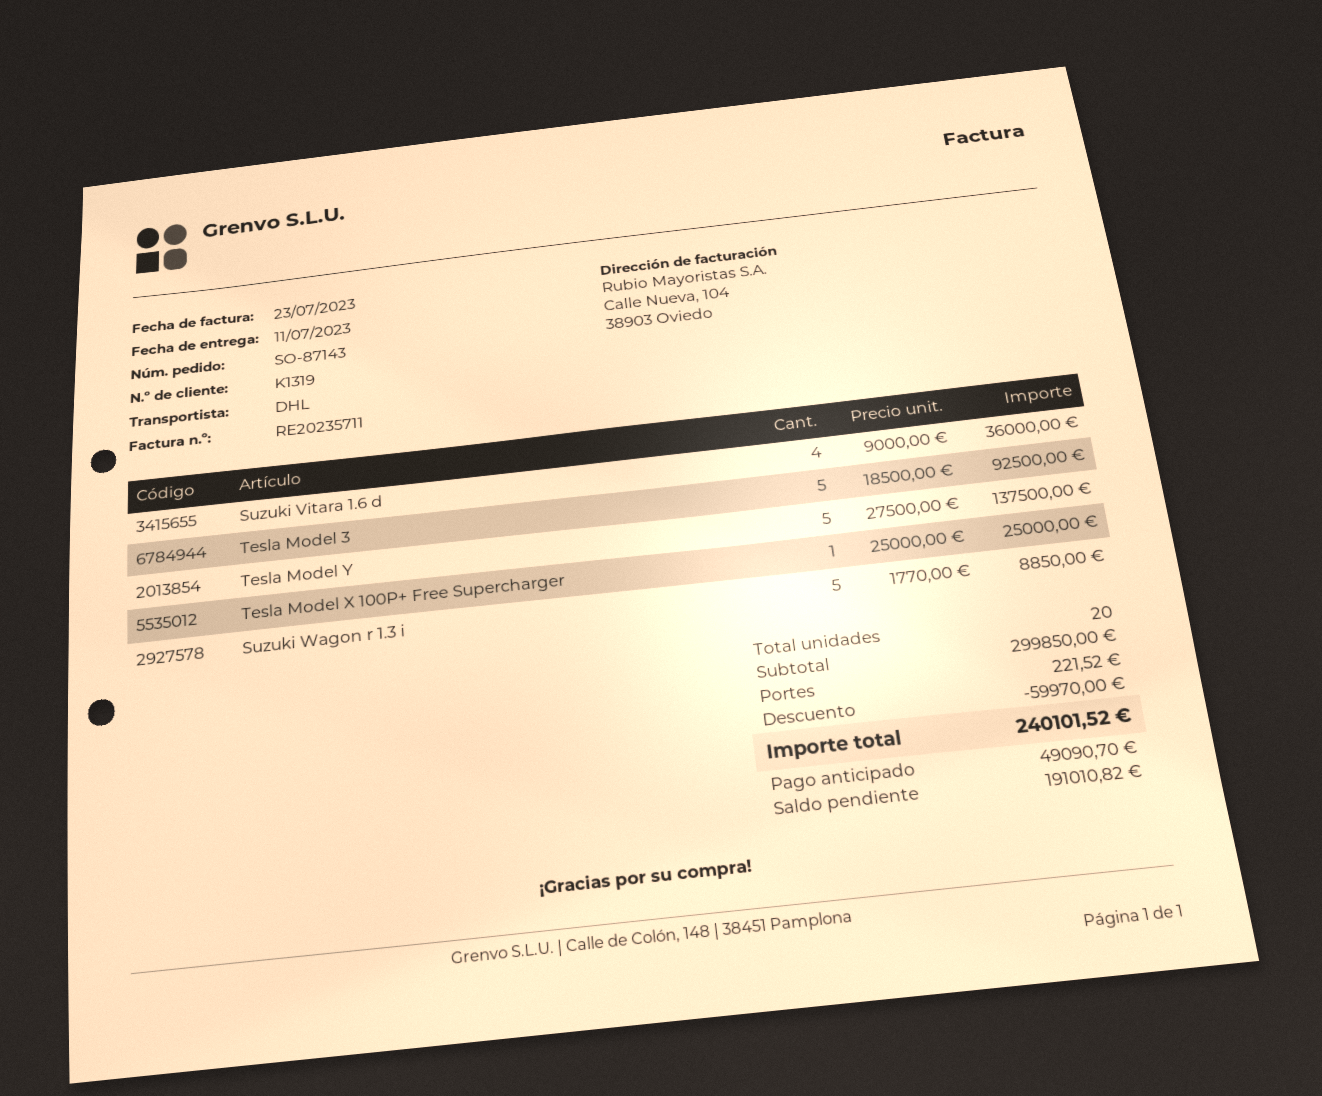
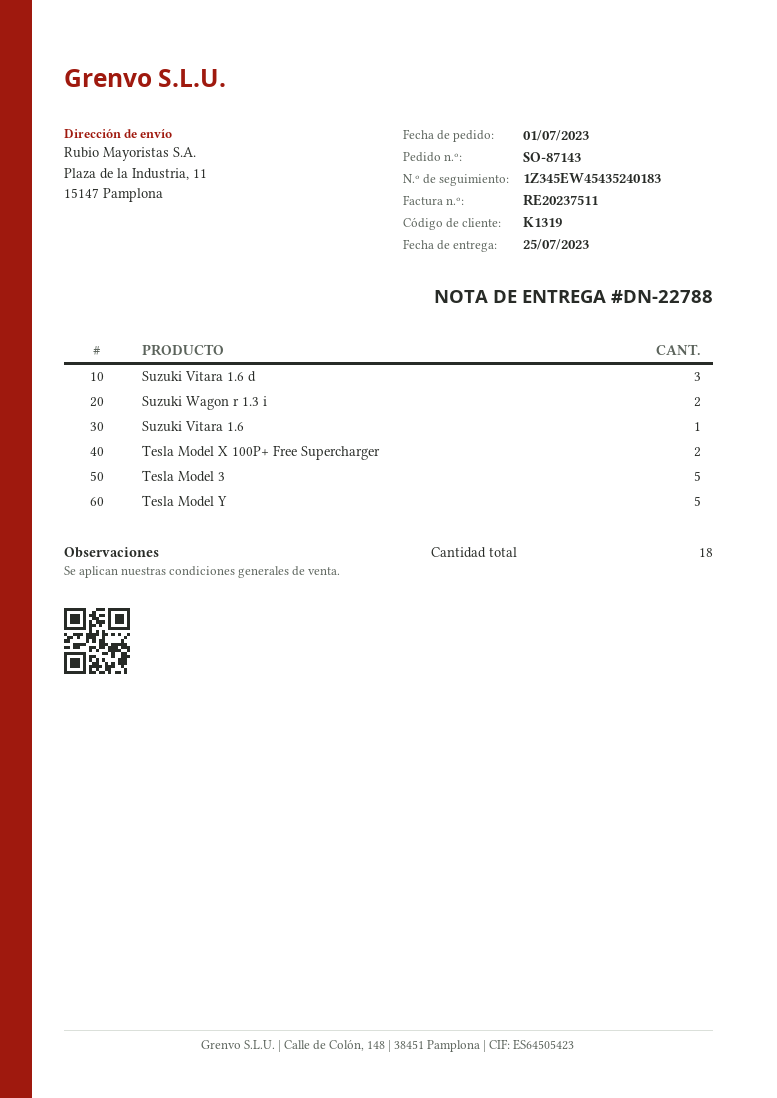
delivery date: 2023-07-11 -> 2023-07-25
invoice number: RE20235711 -> RE20237511
Suzuki Vitara 1.6 d: 4 -> 3
Tesla Model X 100P+ Free Supercharger: 1 -> 2
Suzuki Wagon r 1.3 i: 5 -> 2
Suzuki Vitara 1.6: none -> 1
total quantity: 20 -> 18

